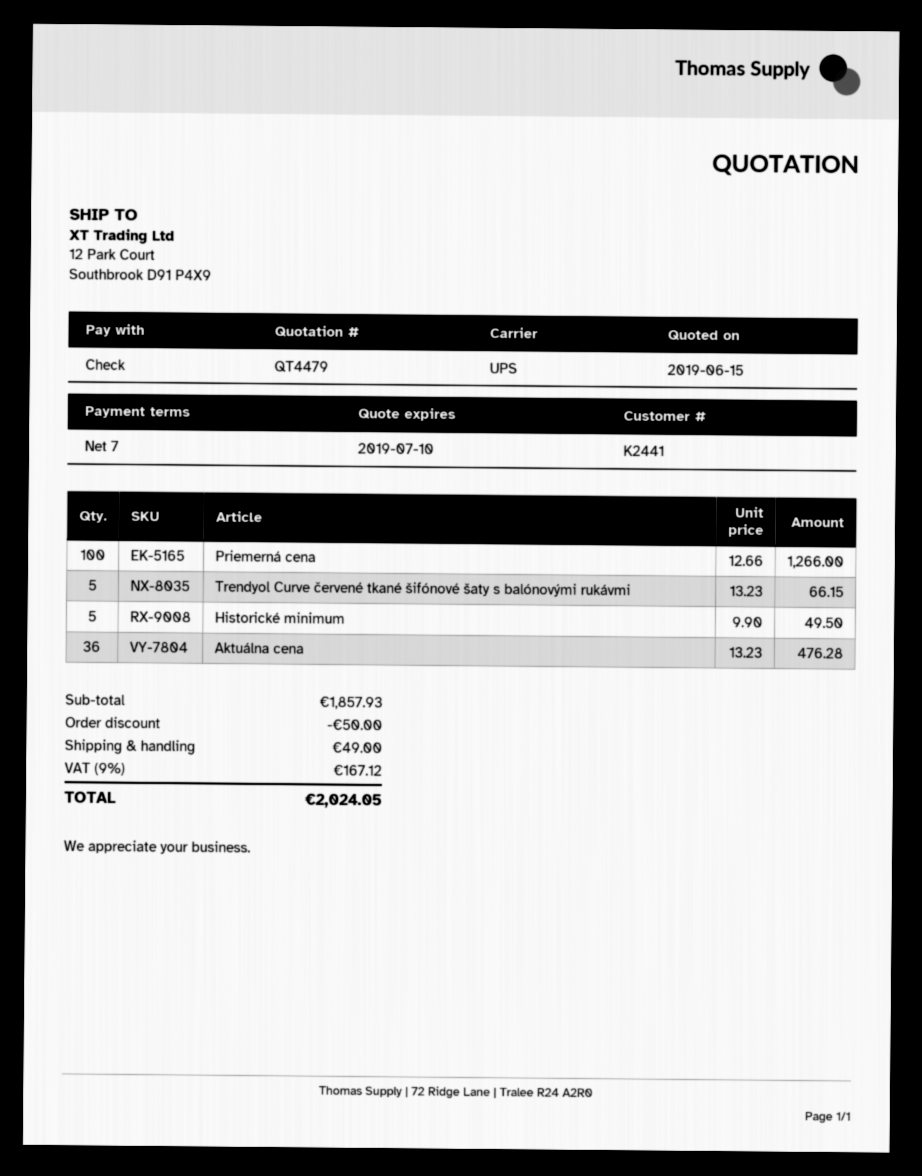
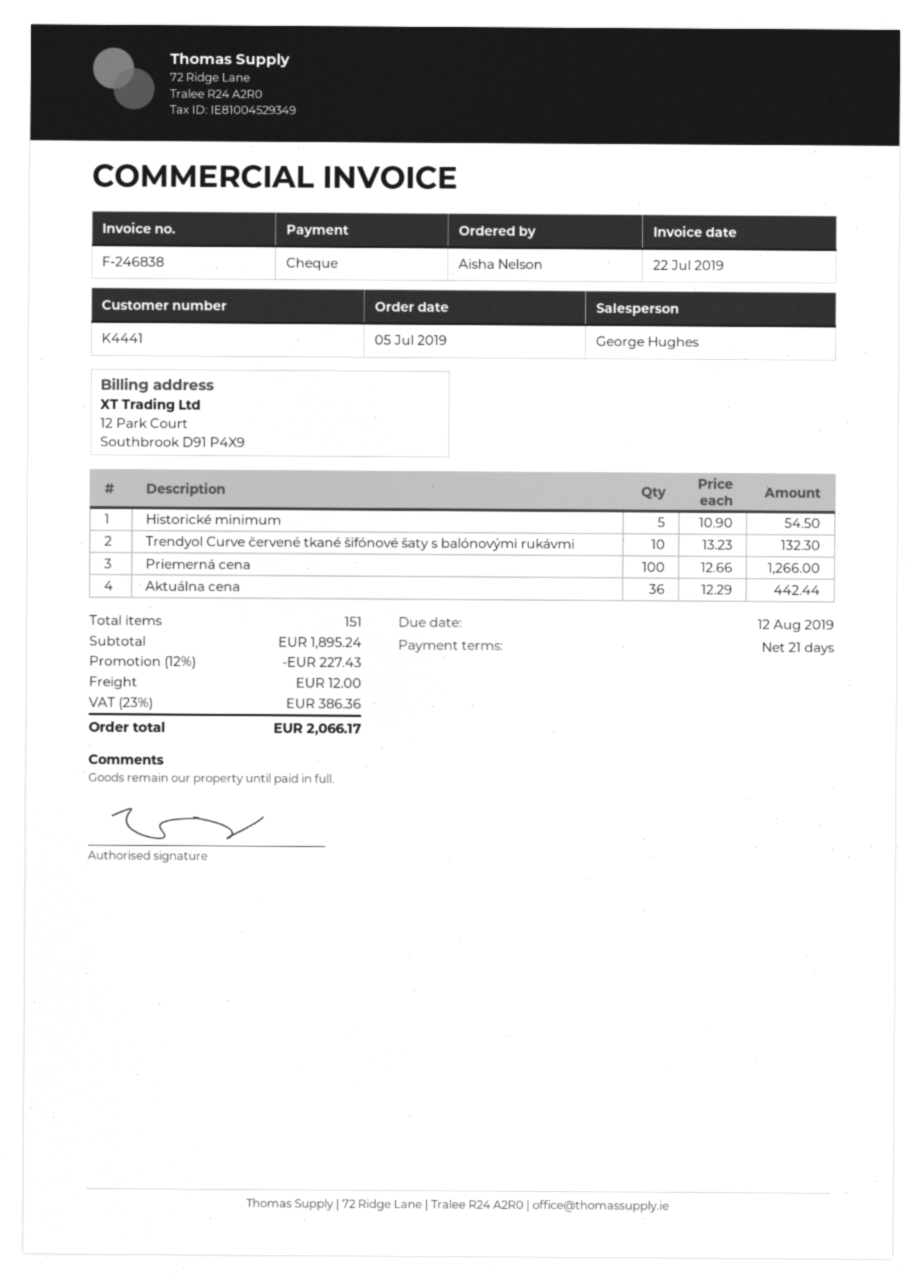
payment terms: 7 days -> 21 days
customer number: K2441 -> K4441
Trendyol Curve červené tkané šifónové šaty s balónovými rukávmi: 5 x 13.23 = 66.15 -> 10 x 13.23 = 132.30
Historické minimum: 5 x 9.90 = 49.50 -> 5 x 10.90 = 54.50
Aktuálna cena: 36 x 13.23 = 476.28 -> 36 x 12.29 = 442.44
subtotal: 1857.93 -> 1895.24
discount: 50.00 -> 227.43
shipping: 49.00 -> 12.00
tax: 9% = 167.12 -> 23% = 386.36
total: 2024.05 -> 2066.17

